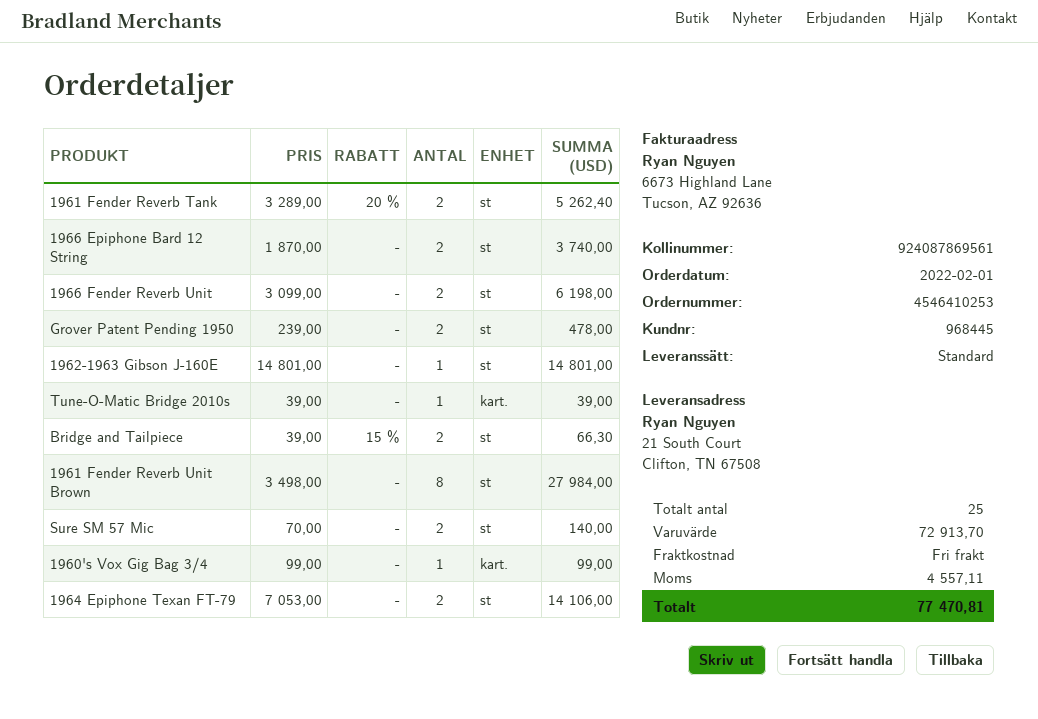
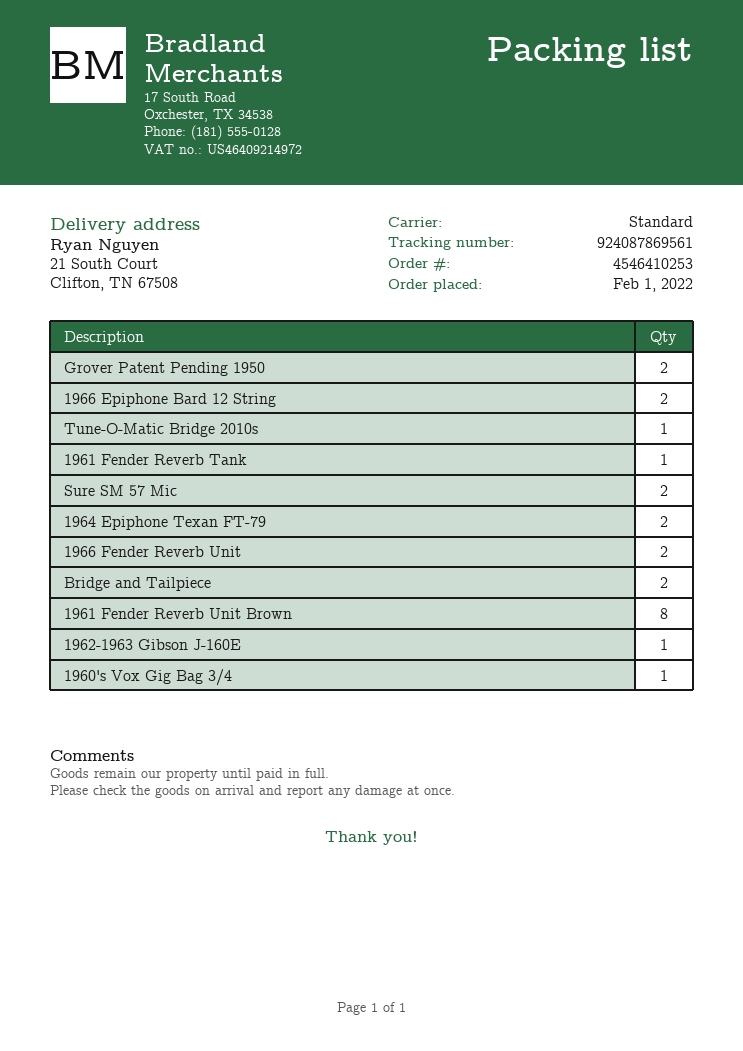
1961 Fender Reverb Tank: 2 -> 1

